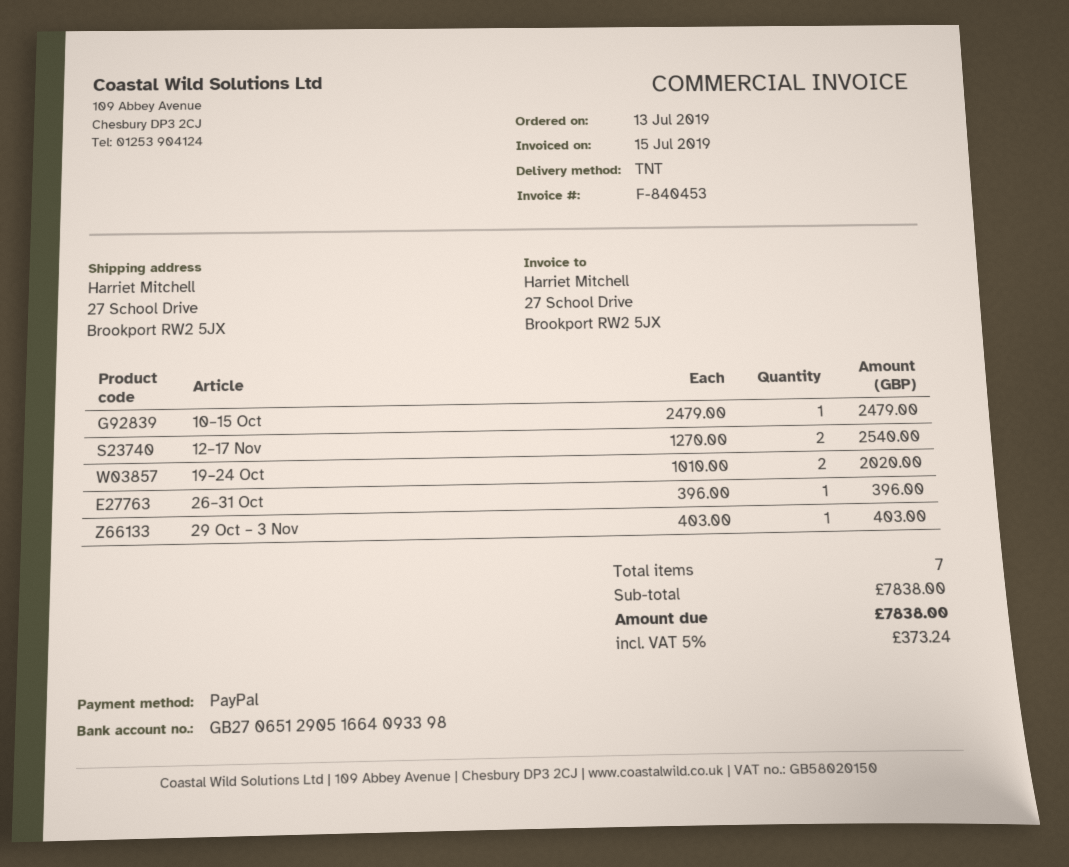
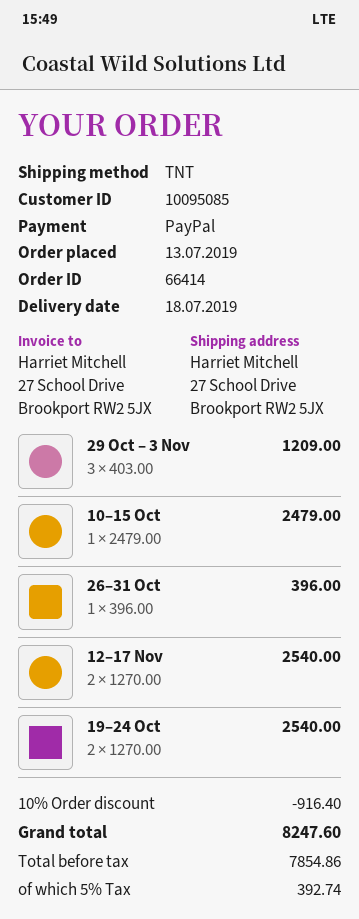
19–24 Oct: 2 x 1010.00 = 2020.00 -> 2 x 1270.00 = 2540.00
29 Oct – 3 Nov: 1 x 403.00 = 403.00 -> 3 x 403.00 = 1209.00
discount: none -> 10% = 916.40
tax: 5% = 373.24 -> 5% = 392.74
total: 7838.00 -> 8247.60

